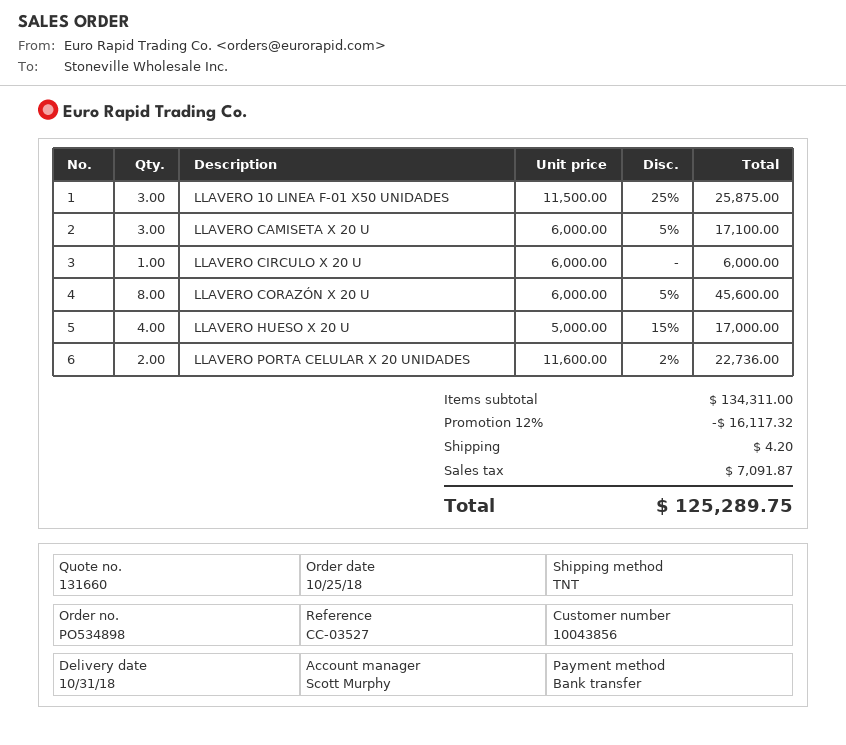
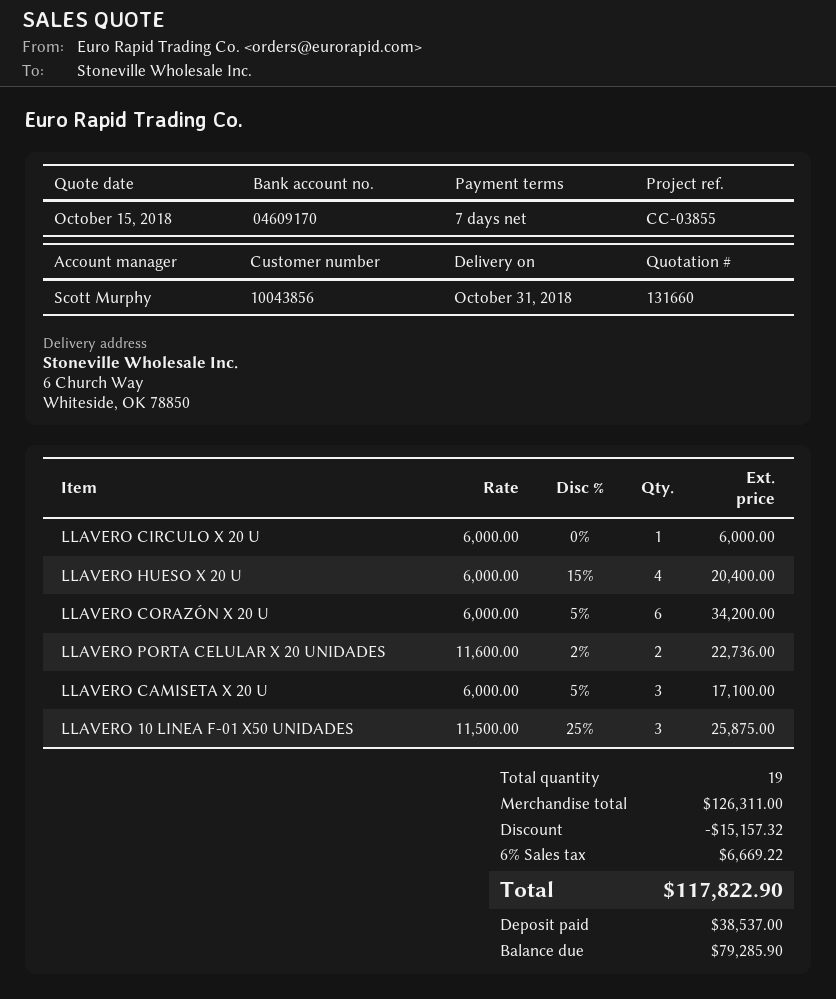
reference: CC-03527 -> CC-03855
LLAVERO CORAZÓN X 20 U: 8 x 6000.00 - 5% = 45600.00 -> 6 x 6000.00 - 5% = 34200.00
LLAVERO HUESO X 20 U: 4 x 5000.00 - 15% = 17000.00 -> 4 x 6000.00 - 15% = 20400.00
subtotal: 134311.00 -> 126311.00
discount: 16117.32 -> 15157.32
shipping: 4.20 -> none
tax: 7091.87 -> 6669.22
total: 125289.75 -> 117822.90

